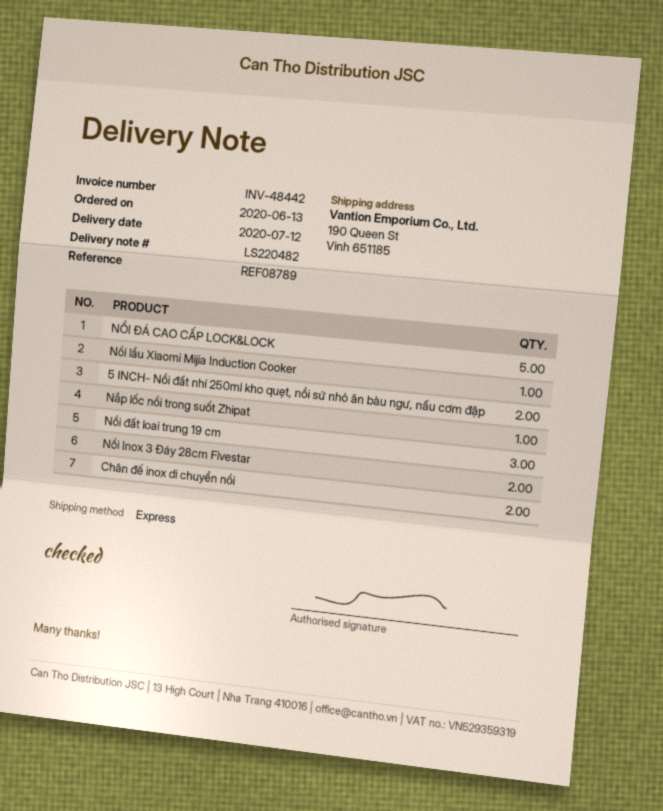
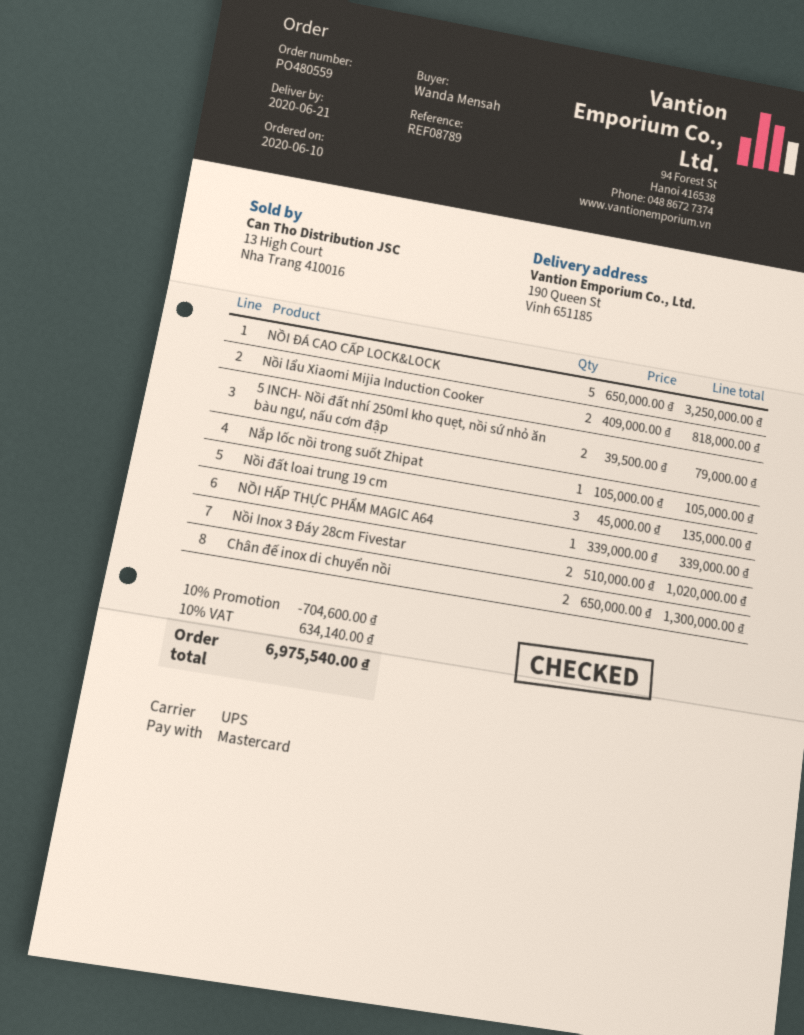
order date: 2020-06-13 -> 2020-06-10
delivery date: 2020-07-12 -> 2020-06-21
shipping method: express -> UPS
Nồi lẩu Xiaomi Mijia Induction Cooker: 1 -> 2
NỒI HẤP THỰC PHẨM MAGIC A64: none -> 1

